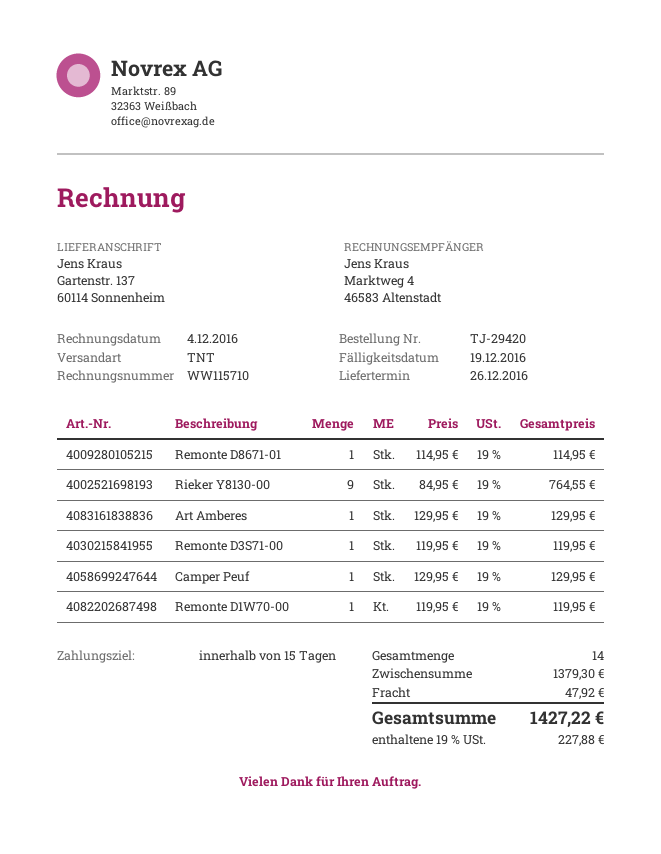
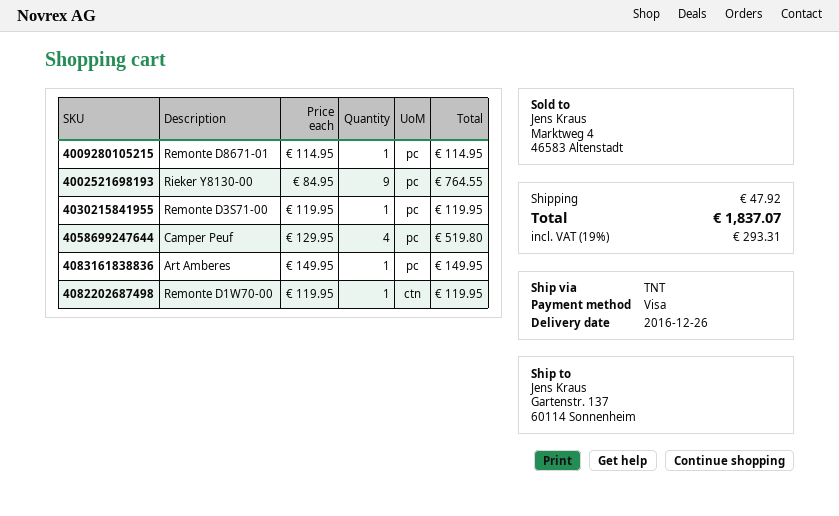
Art Amberes: 1 x 129.95 = 129.95 -> 1 x 149.95 = 149.95
Camper Peuf: 1 x 129.95 = 129.95 -> 4 x 129.95 = 519.80
tax: 19% = 227.88 -> 19% = 293.31
total: 1427.22 -> 1837.07

